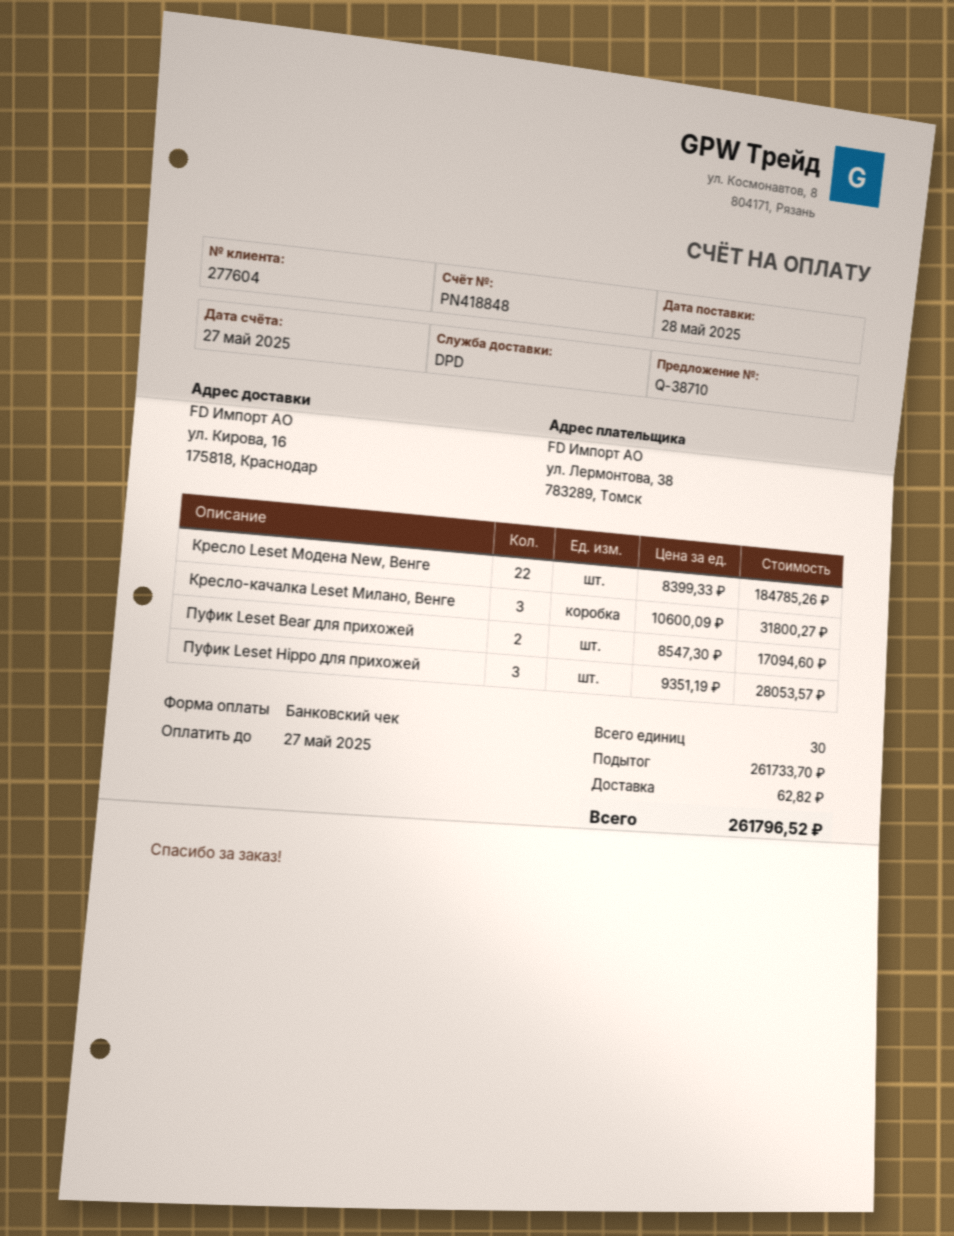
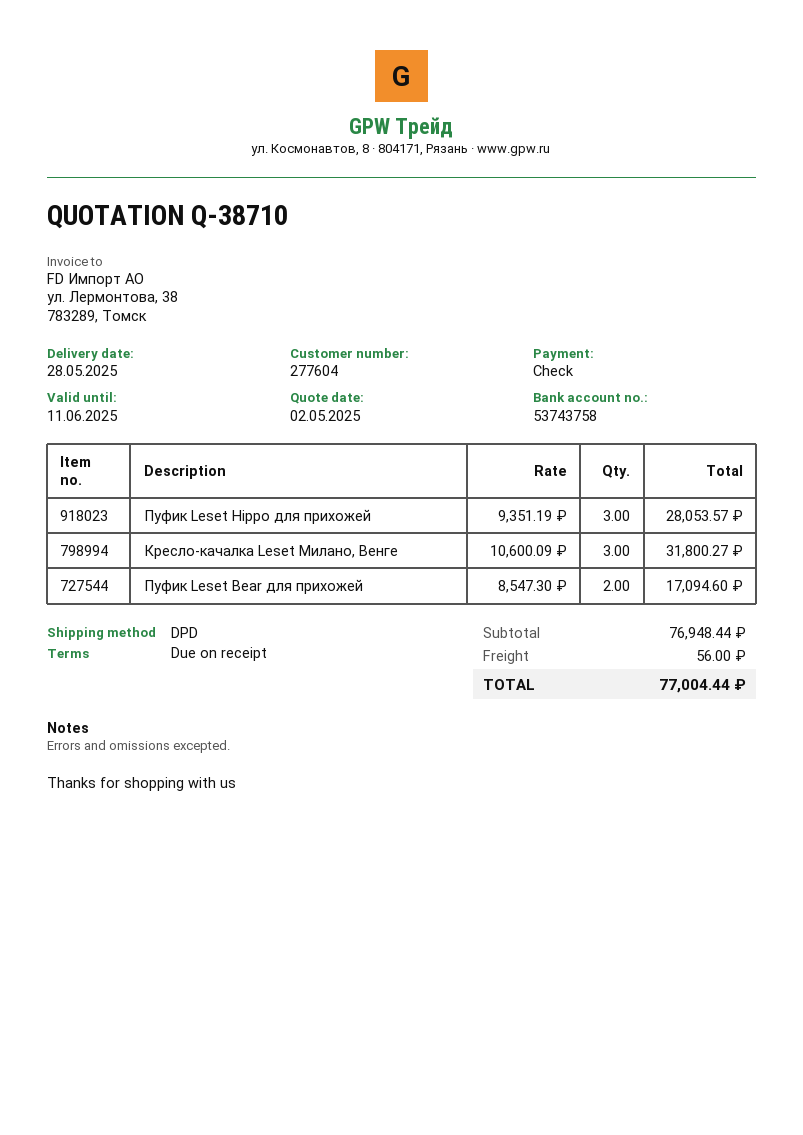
Кресло Leset Модена New, Венге: 22 x 8399.33 = 184785.26 -> none
subtotal: 261733.70 -> 76948.44
shipping: 62.82 -> 56.00
total: 261796.52 -> 77004.44

